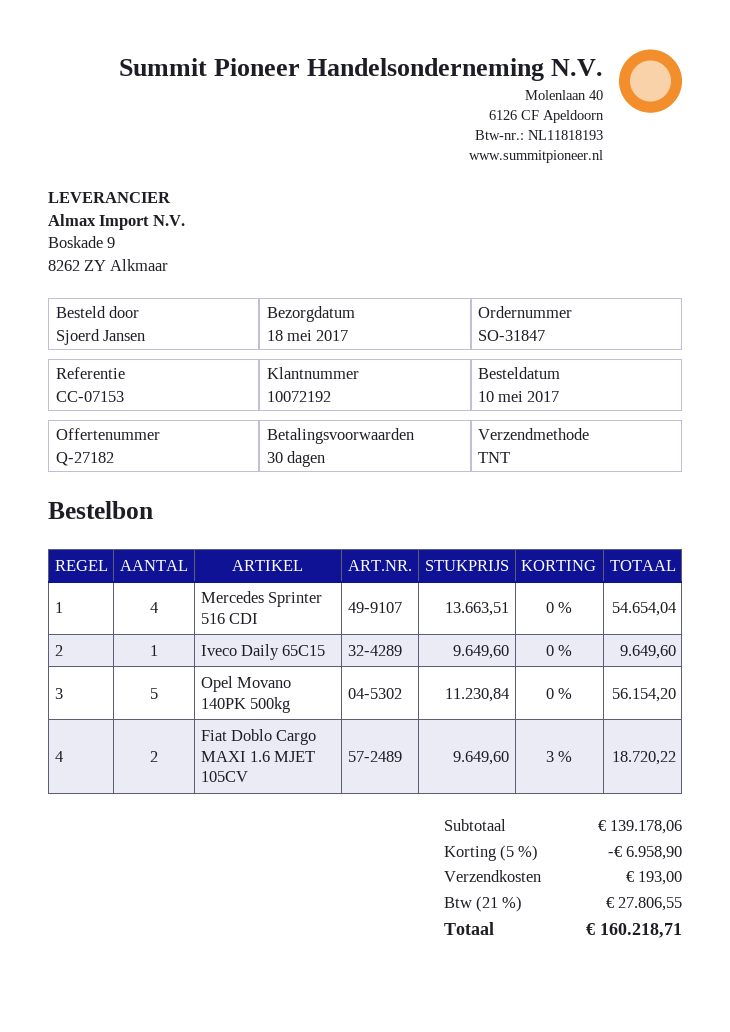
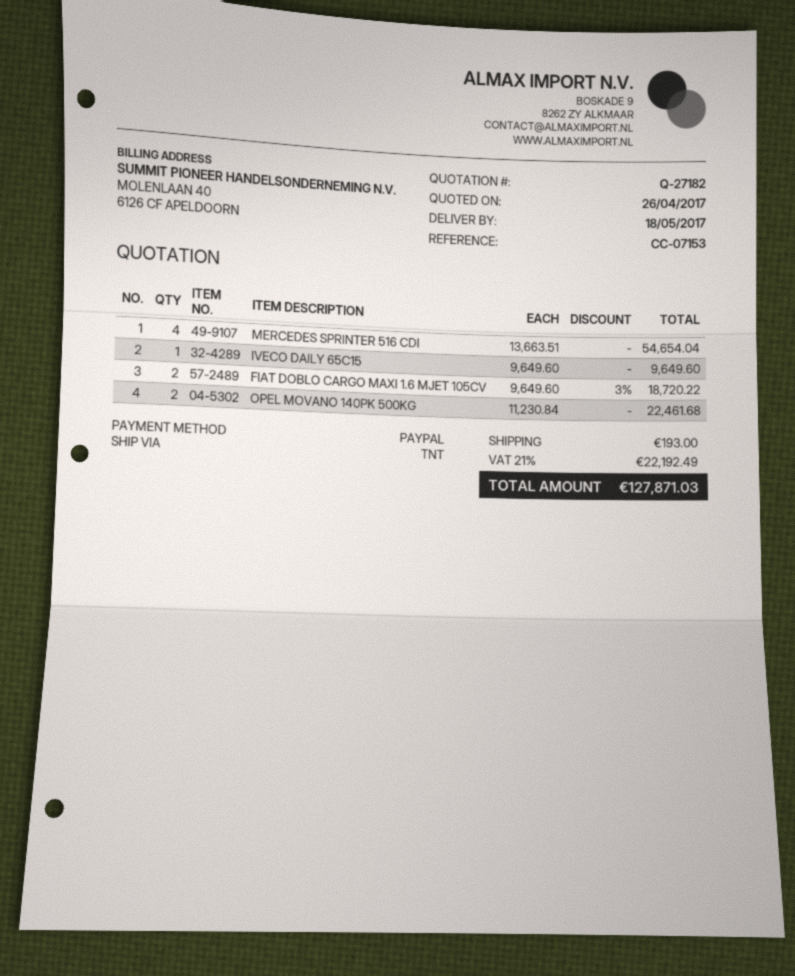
Opel Movano 140PK 500kg: 5 x 11230.84 = 56154.20 -> 2 x 11230.84 = 22461.68
discount: 5% = 6958.90 -> none
tax: 21% = 27806.55 -> 21% = 22192.49
total: 160218.71 -> 127871.03

